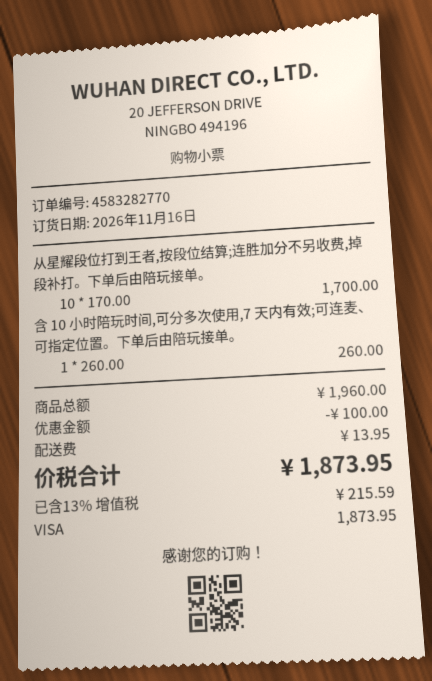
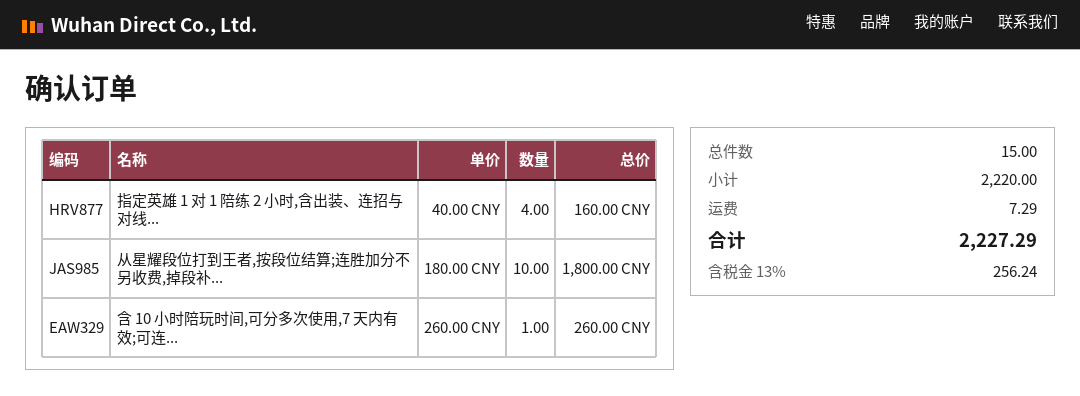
从星耀段位打到王者,按段位结算;连胜加分不另收费,掉段补打。下单后由陪玩接单。: 10 x 170.00 = 1700.00 -> 10 x 180.00 = 1800.00
指定英雄 1 对 1 陪练 2 小时,含出装、连招与对线...: none -> 4 x 40.00 = 160.00
subtotal: 1960.00 -> 2220.00
discount: 100.00 -> none
shipping: 13.95 -> 7.29
tax: 13% = 215.59 -> 13% = 256.24
total: 1873.95 -> 2227.29

